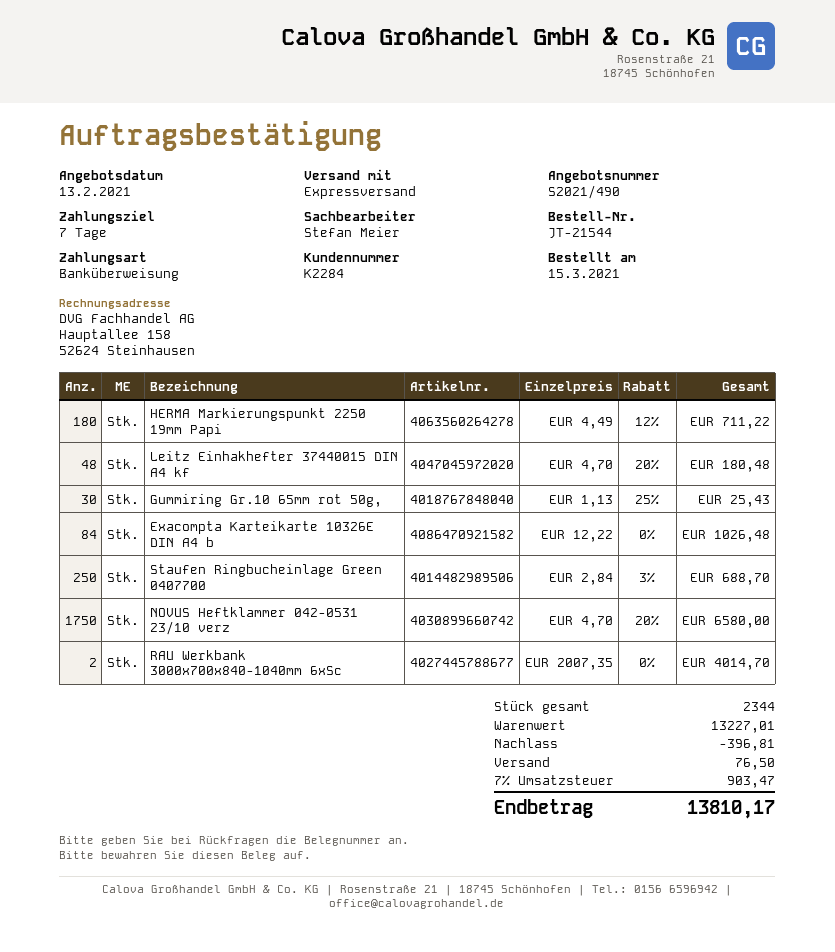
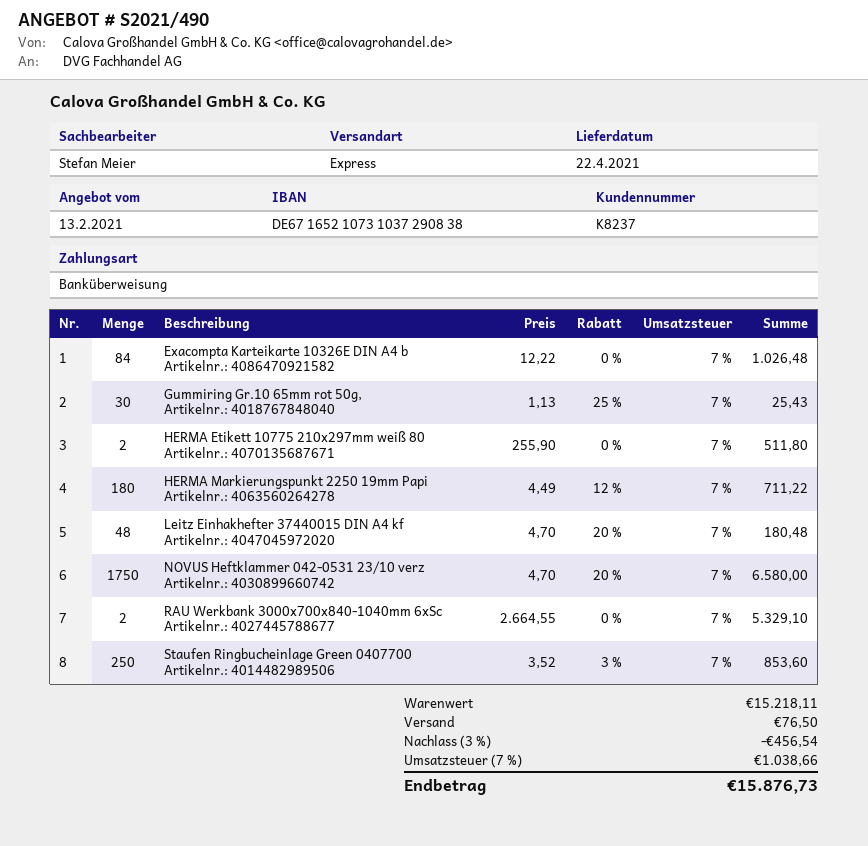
customer number: K2284 -> K8237
Staufen Ringbucheinlage Green 0407700: 250 x 2.84 - 3% = 688.70 -> 250 x 3.52 - 3% = 853.60
RAU Werkbank 3000x700x840-1040mm 6xSc: 2 x 2007.35 = 4014.70 -> 2 x 2664.55 = 5329.10
HERMA Etikett 10775 210x297mm weiß 80: none -> 2 x 255.90 = 511.80
subtotal: 13227.01 -> 15218.11
discount: 396.81 -> 456.54
tax: 7% = 903.47 -> 7% = 1038.66
total: 13810.17 -> 15876.73

